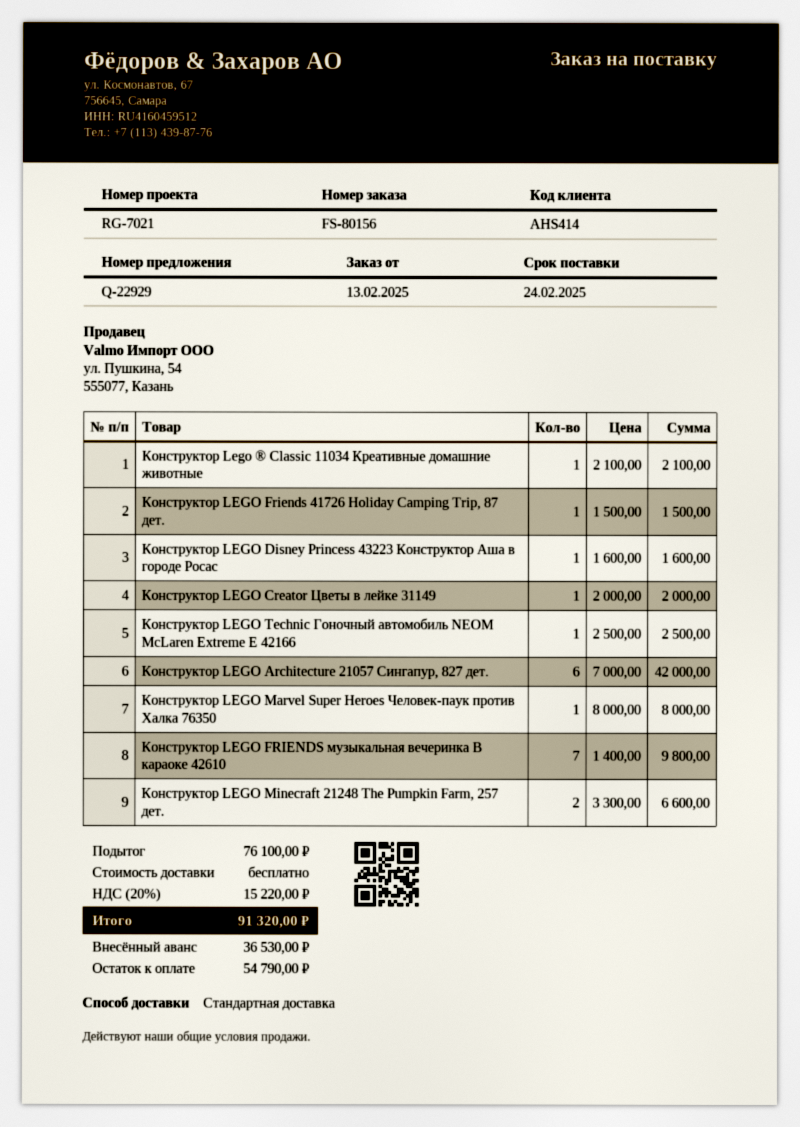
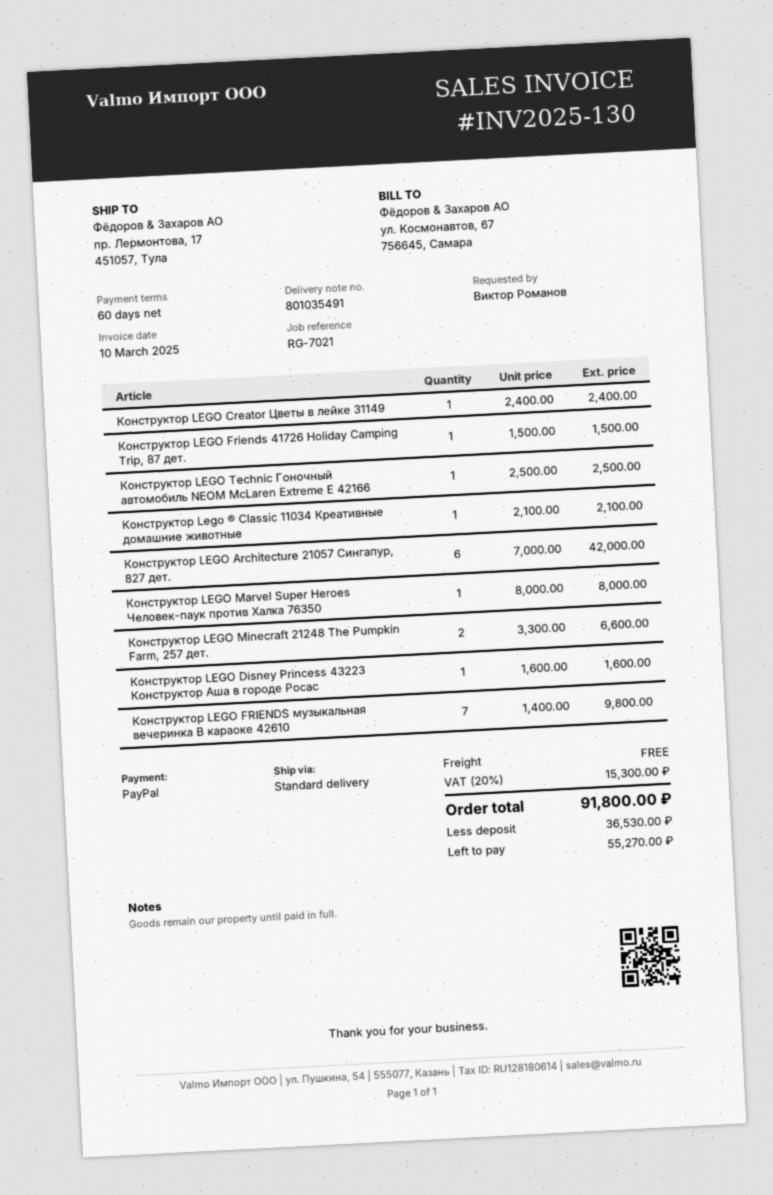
Конструктор LEGO Creator Цветы в лейке 31149: 1 x 2000.00 = 2000.00 -> 1 x 2400.00 = 2400.00
tax: 20% = 15220.00 -> 20% = 15300.00
total: 91320.00 -> 91800.00
balance: 54790.00 -> 55270.00

